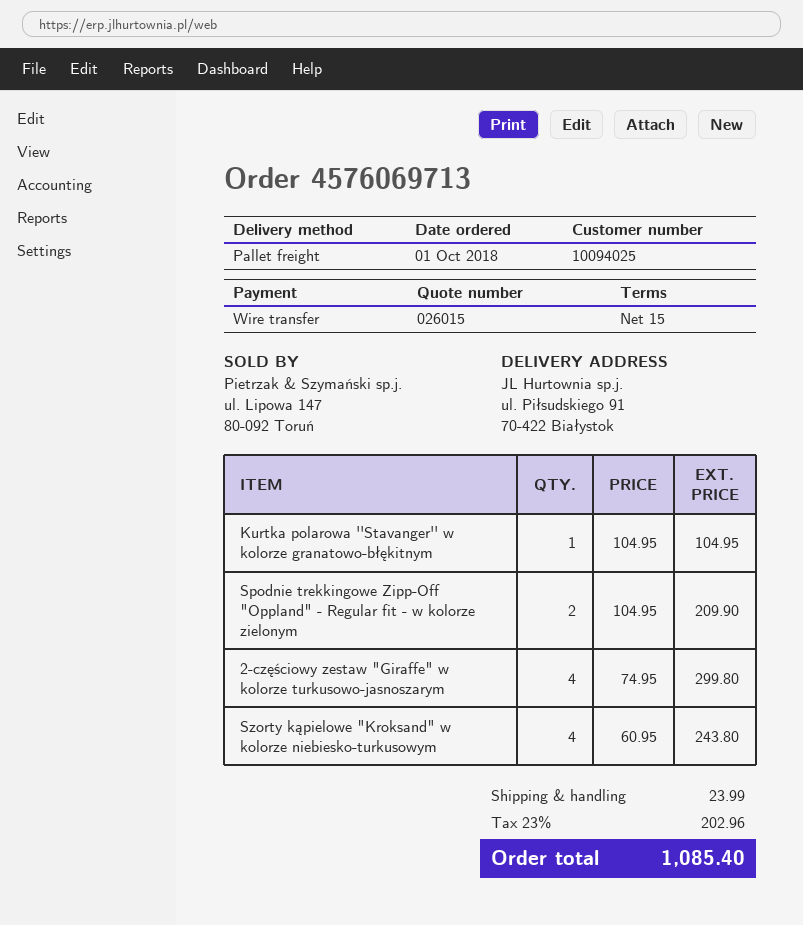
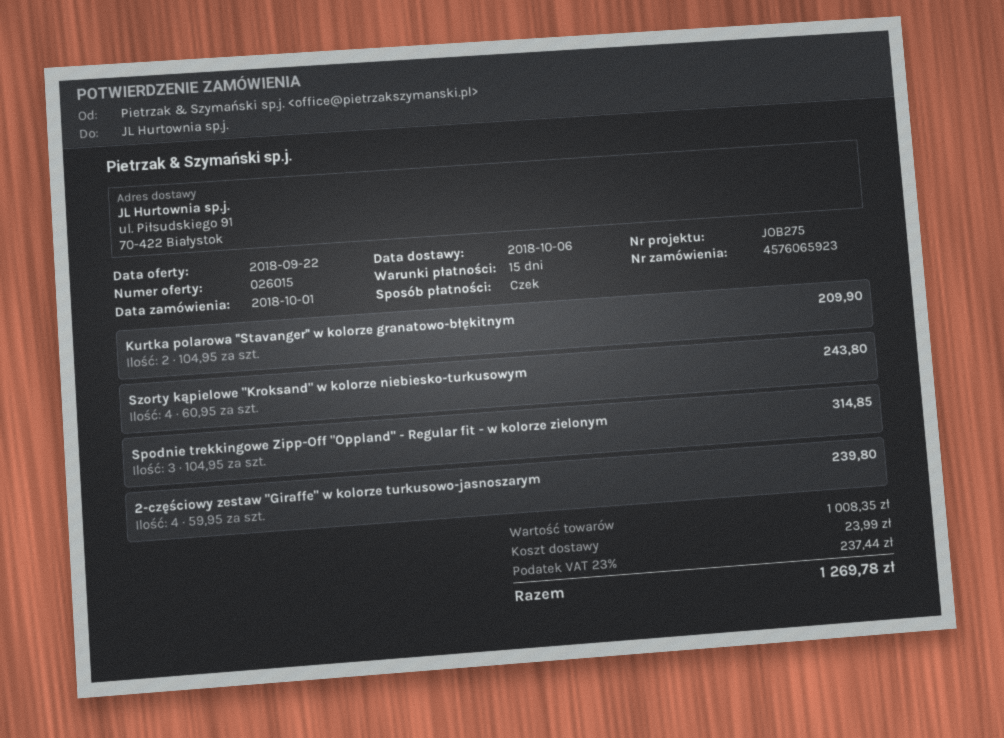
order number: 4576069713 -> 4576065923
payment method: bank transfer -> cheque
Kurtka polarowa ''Stavanger'' w kolorze granatowo-błękitnym: 1 x 104.95 = 104.95 -> 2 x 104.95 = 209.90
Spodnie trekkingowe Zipp-Off "Oppland" - Regular fit - w kolorze zielonym: 2 x 104.95 = 209.90 -> 3 x 104.95 = 314.85
2-częściowy zestaw "Giraffe" w kolorze turkusowo-jasnoszarym: 4 x 74.95 = 299.80 -> 4 x 59.95 = 239.80
tax: 23% = 202.96 -> 23% = 237.44
total: 1085.40 -> 1269.78

